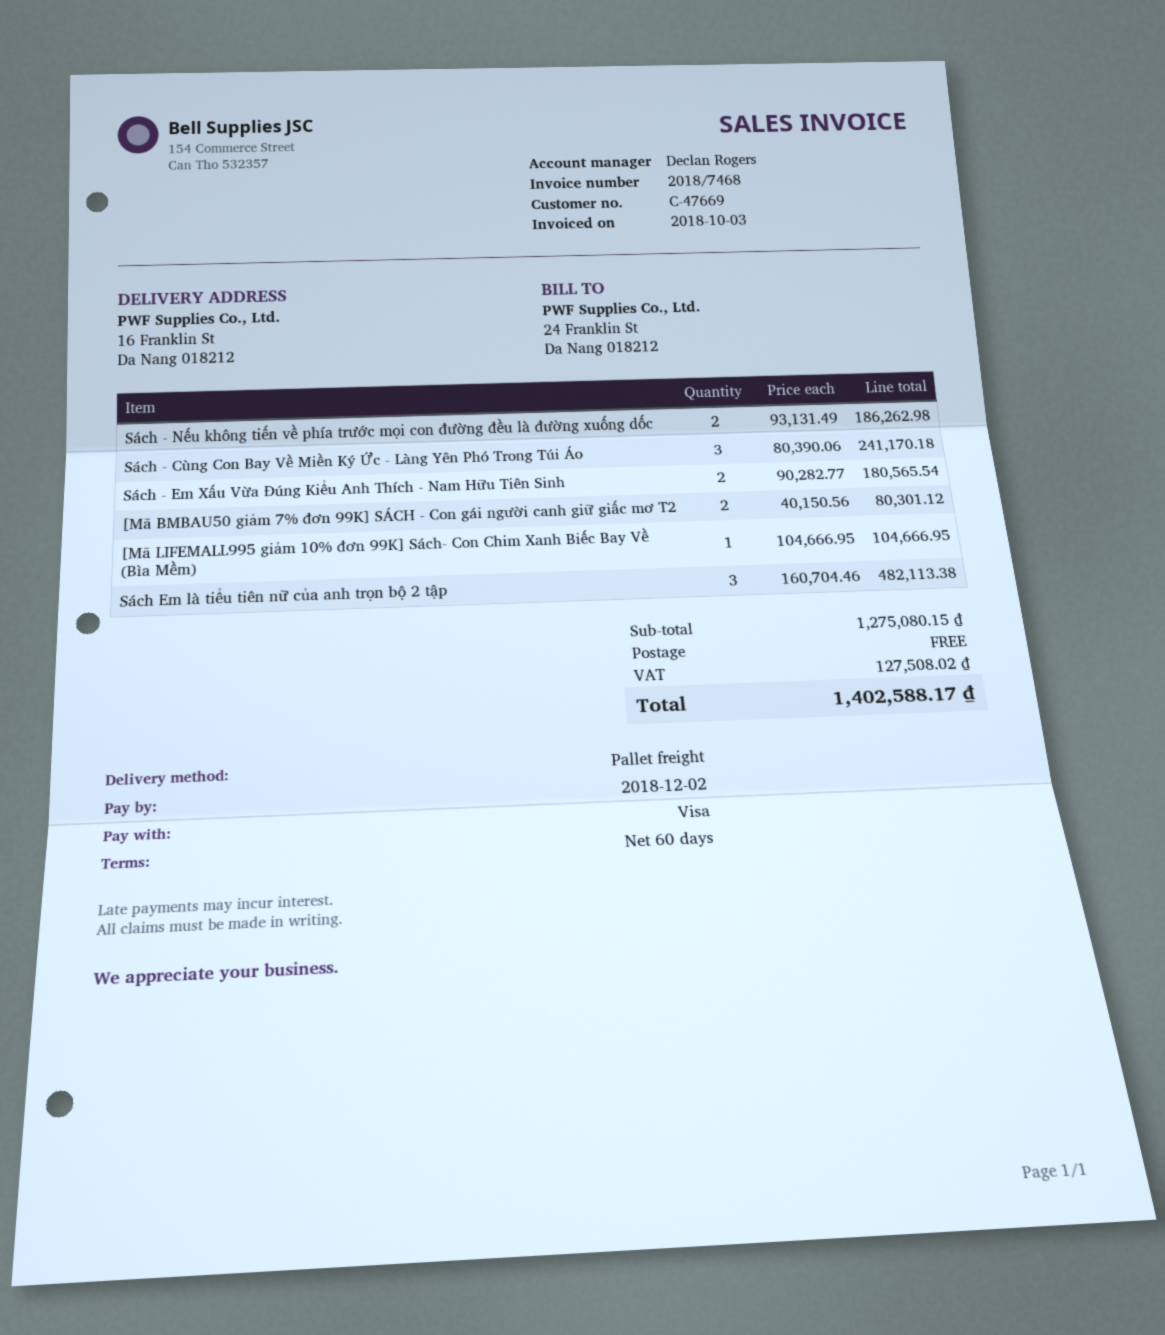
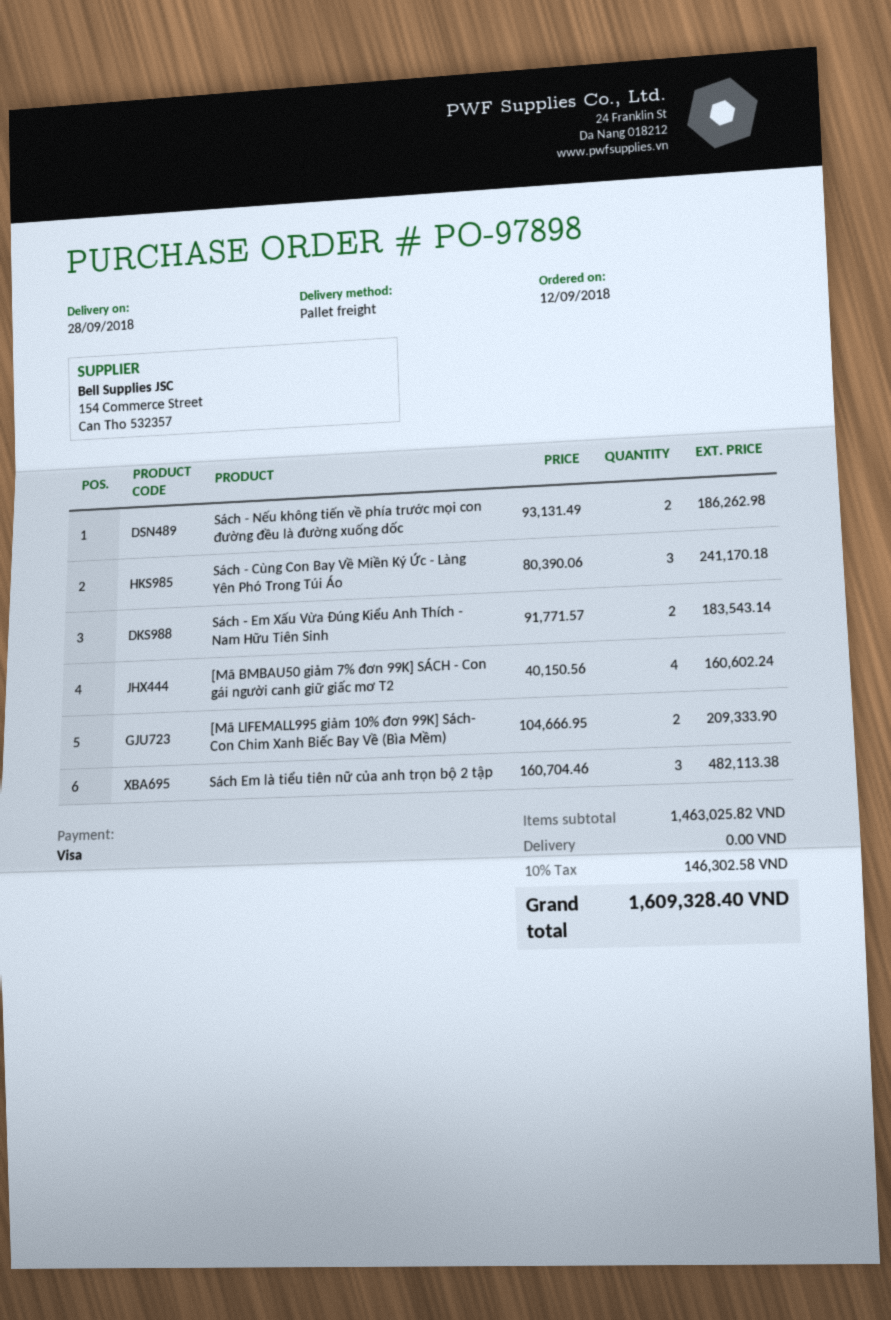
Sách - Em Xấu Vừa Đúng Kiểu Anh Thích - Nam Hữu Tiên Sinh: 2 x 90282.77 = 180565.54 -> 2 x 91771.57 = 183543.14
[Mã BMBAU50 giảm 7% đơn 99K] SÁCH - Con gái người canh giữ giấc mơ T2: 2 x 40150.56 = 80301.12 -> 4 x 40150.56 = 160602.24
[Mã LIFEMALL995 giảm 10% đơn 99K] Sách- Con Chim Xanh Biếc Bay Về (Bìa Mềm): 1 x 104666.95 = 104666.95 -> 2 x 104666.95 = 209333.90
subtotal: 1275080.15 -> 1463025.82
tax: 127508.02 -> 146302.58
total: 1402588.17 -> 1609328.40

